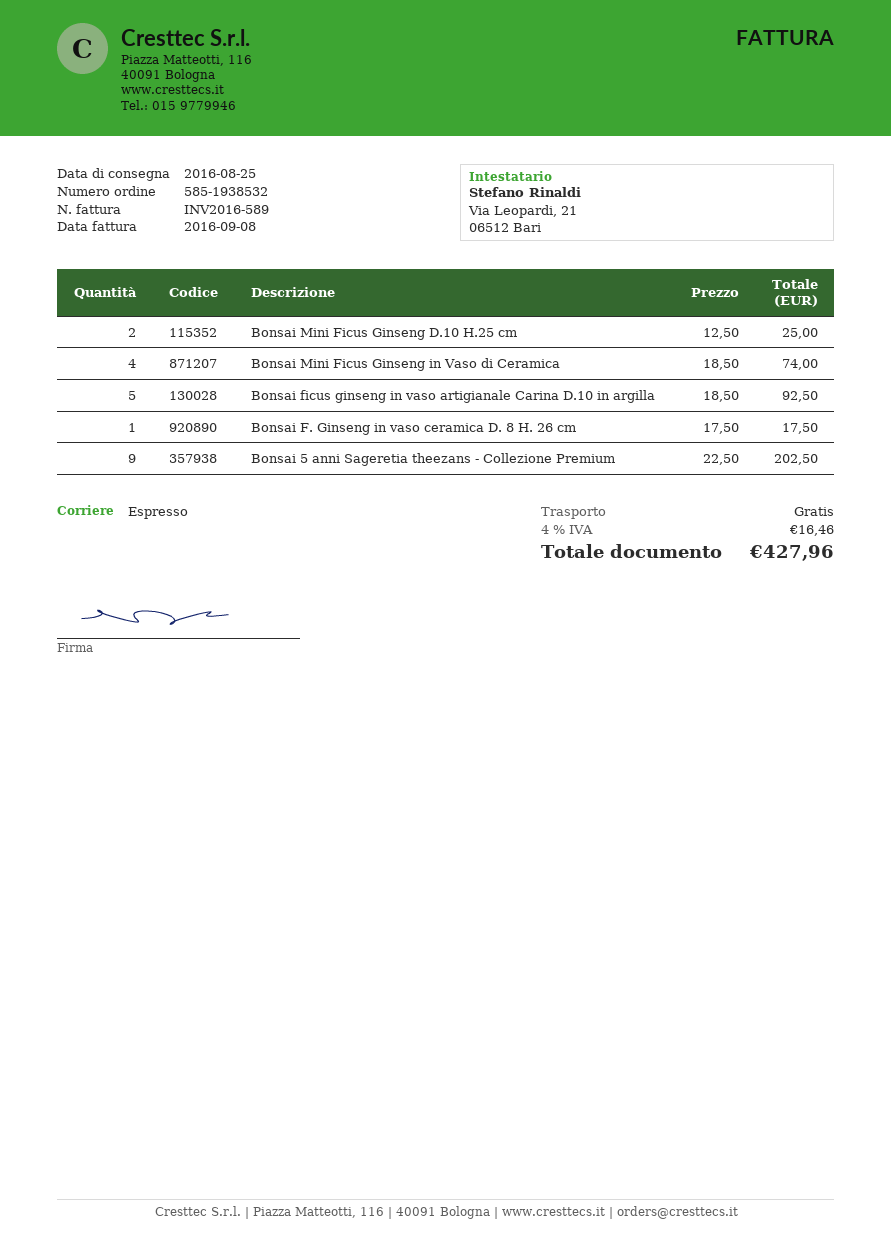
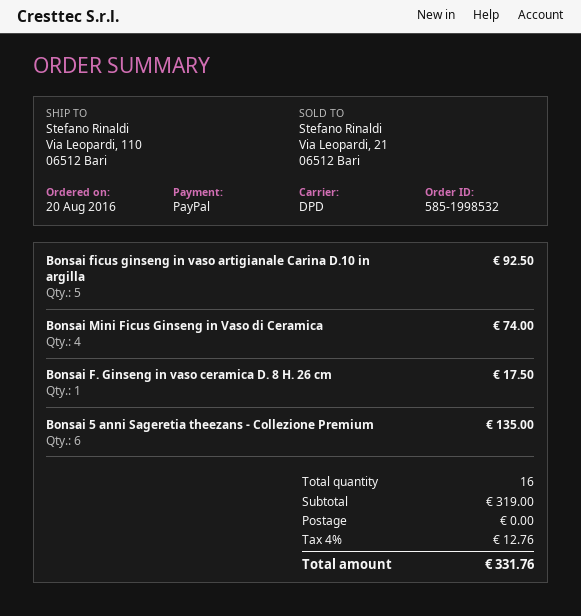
order number: 585-1938532 -> 585-1998532
shipping method: express -> DPD
Bonsai Mini Ficus Ginseng D.10 H.25 cm: 2 for 25.00 -> none
Bonsai 5 anni Sageretia theezans - Collezione Premium: 9 for 202.50 -> 6 for 135.00
tax: 4% = 16.46 -> 4% = 12.76
total: 427.96 -> 331.76

